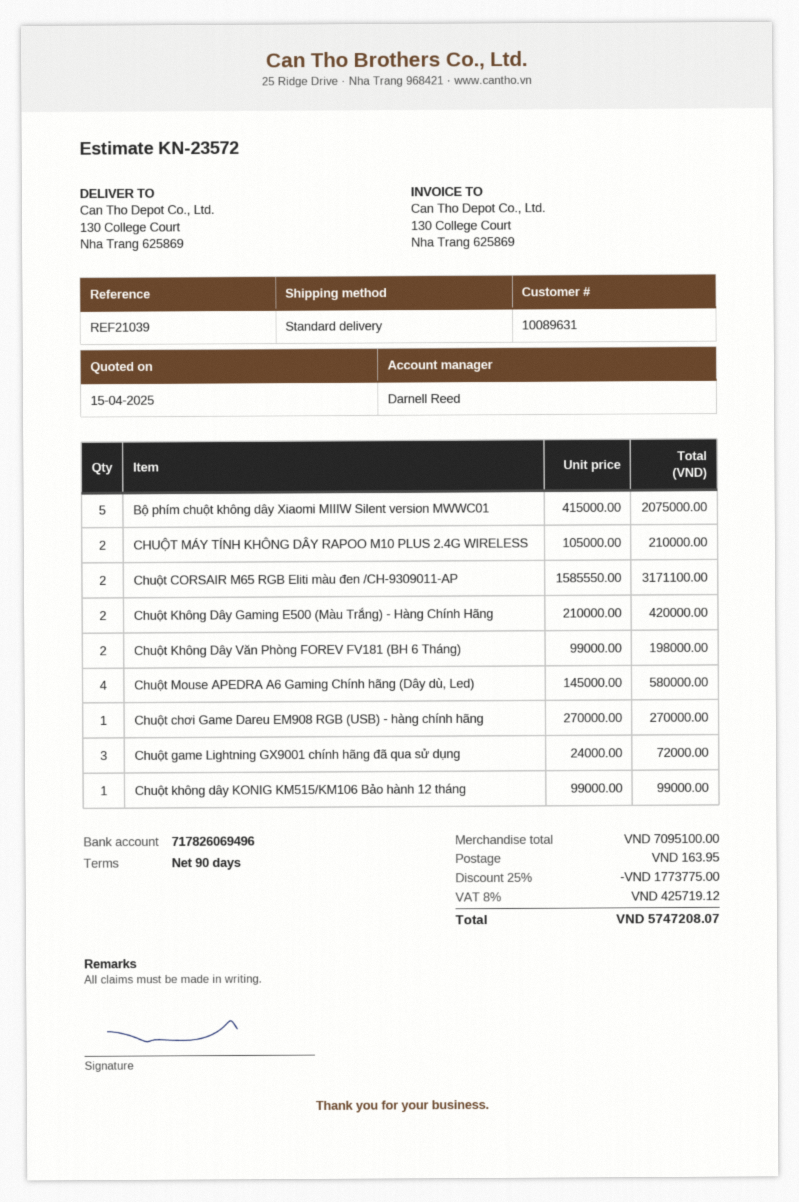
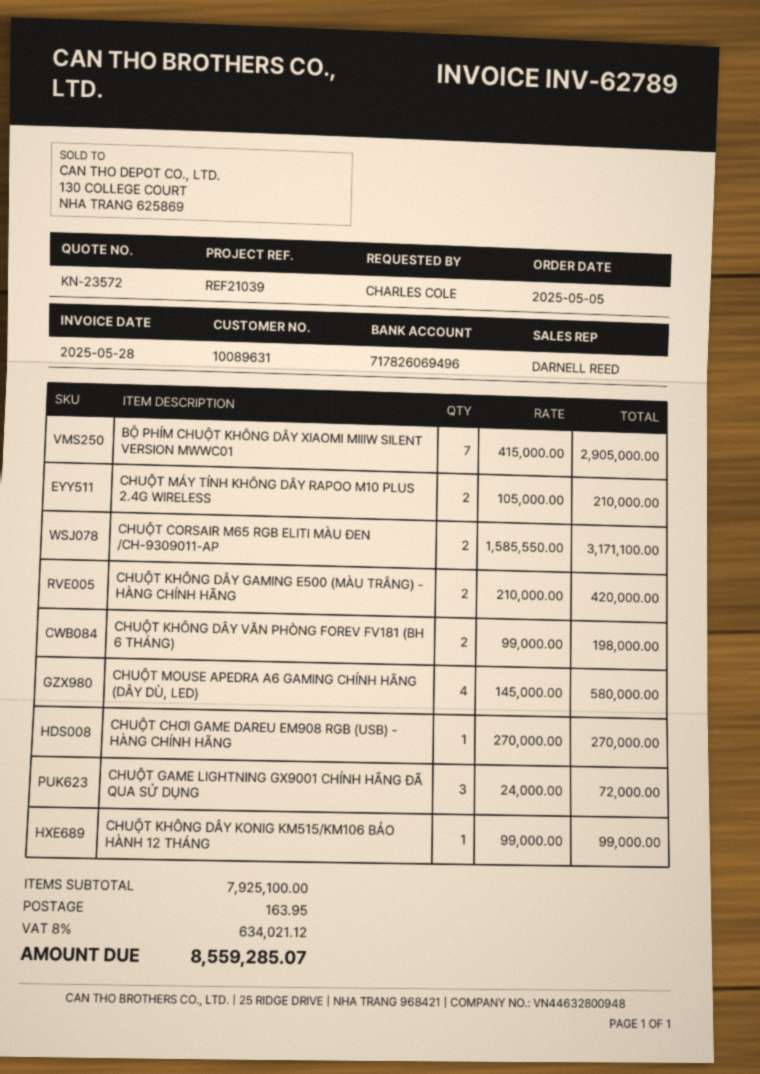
Bộ phím chuột không dây Xiaomi MIIIW Silent version MWWC01: 5 x 415000.00 = 2075000.00 -> 7 x 415000.00 = 2905000.00
subtotal: 7095100.00 -> 7925100.00
discount: 25% = 1773775.00 -> none
tax: 8% = 425719.12 -> 8% = 634021.12
total: 5747208.07 -> 8559285.07

